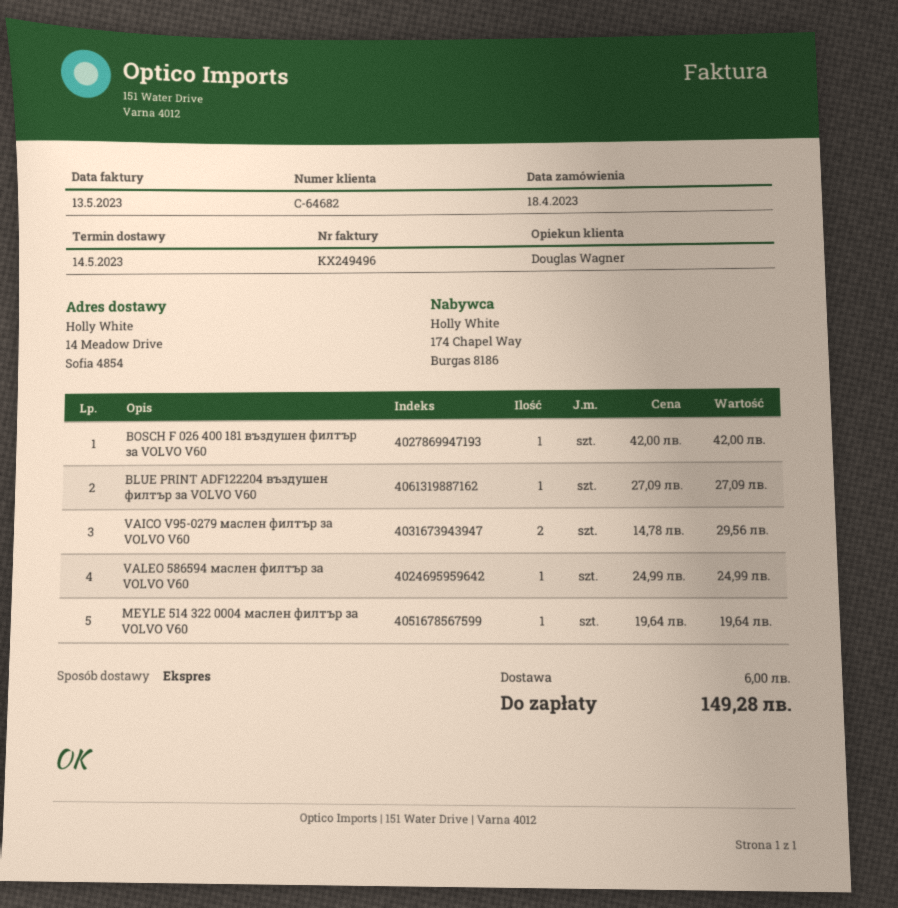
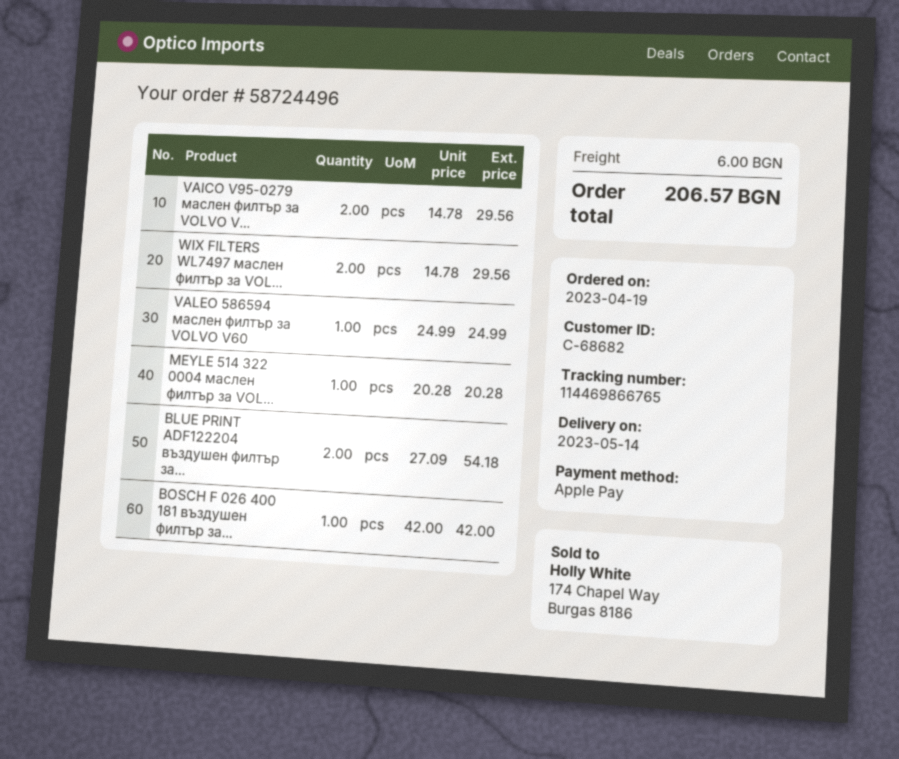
order date: 2023-04-18 -> 2023-04-19
customer number: C-64682 -> C-68682
BLUE PRINT ADF122204 въздушен филтър за VOLVO V60: 1 x 27.09 = 27.09 -> 2 x 27.09 = 54.18
MEYLE 514 322 0004 маслен филтър за VOLVO V60: 1 x 19.64 = 19.64 -> 1 x 20.28 = 20.28
WIX FILTERS WL7497 маслен филтър за VOL...: none -> 2 x 14.78 = 29.56
total: 149.28 -> 206.57

